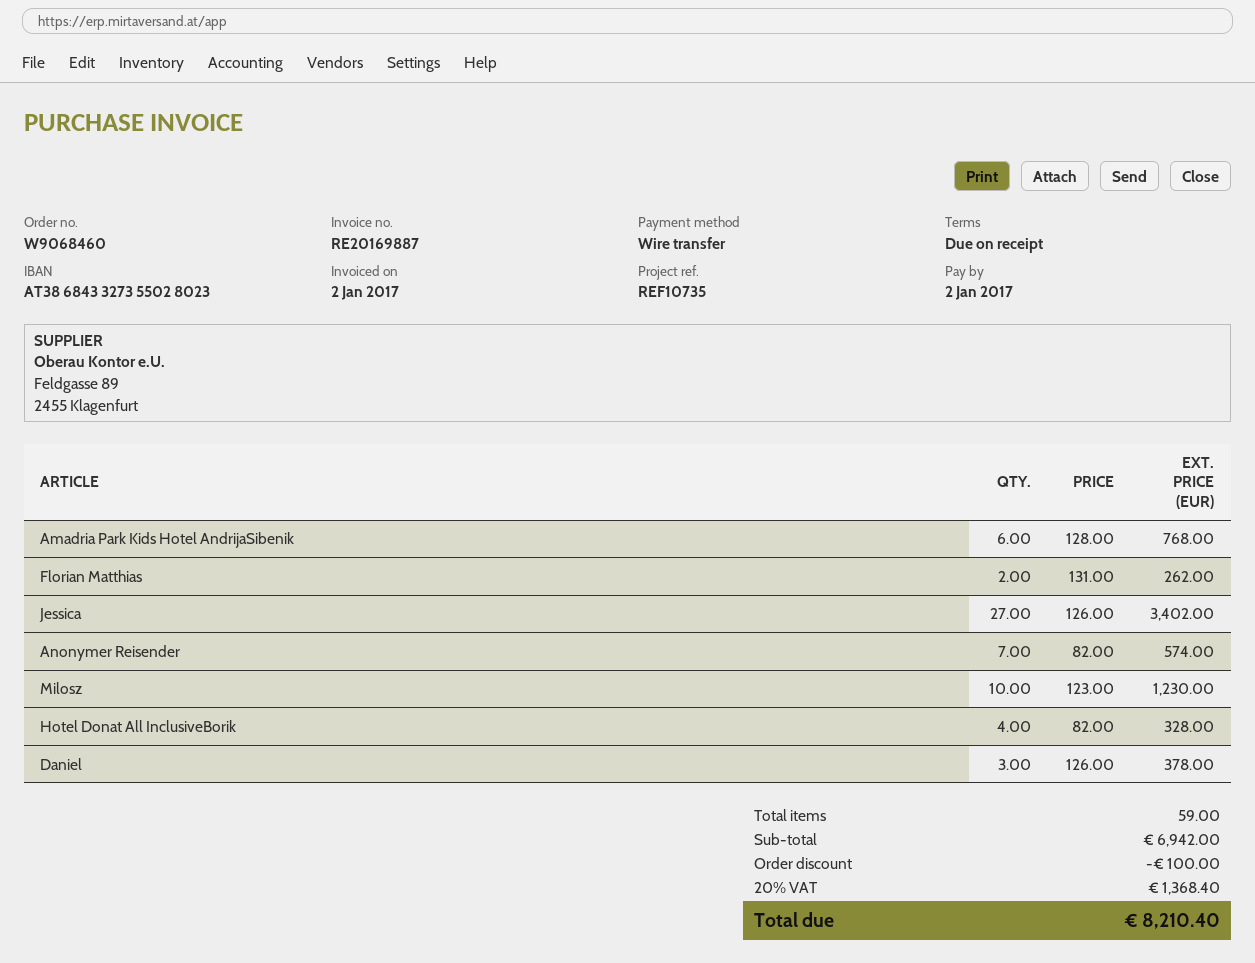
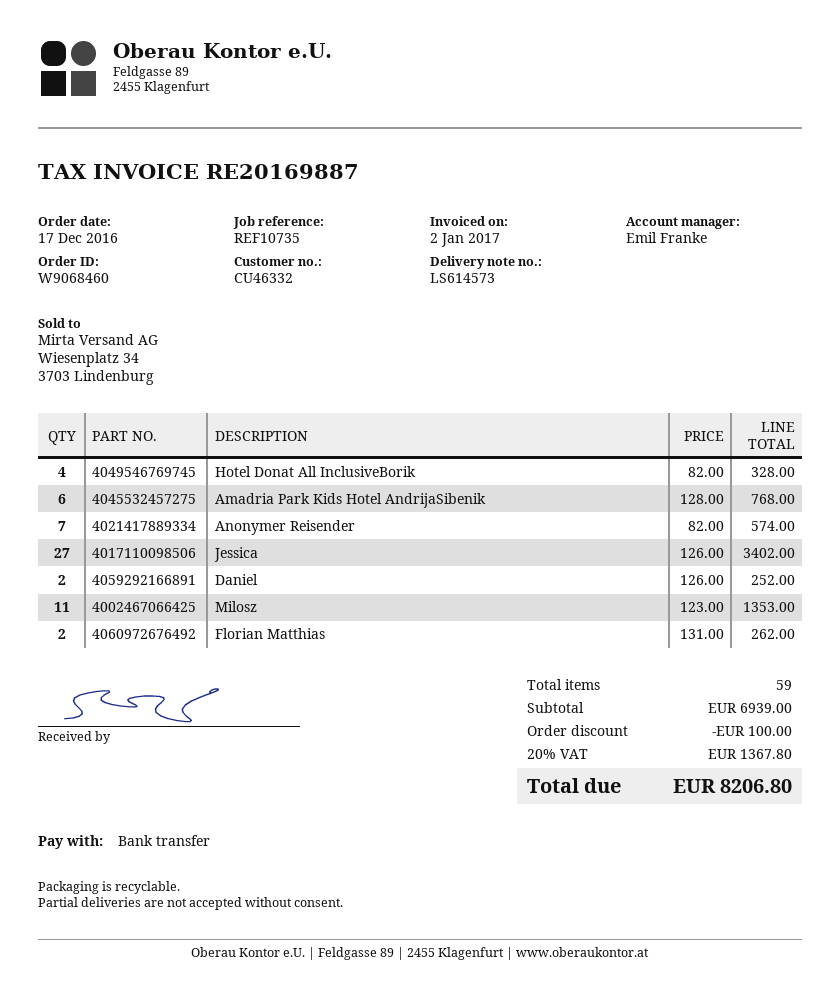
Milosz: 10 x 123.00 = 1230.00 -> 11 x 123.00 = 1353.00
Daniel: 3 x 126.00 = 378.00 -> 2 x 126.00 = 252.00
subtotal: 6942.00 -> 6939.00
tax: 20% = 1368.40 -> 20% = 1367.80
total: 8210.40 -> 8206.80

